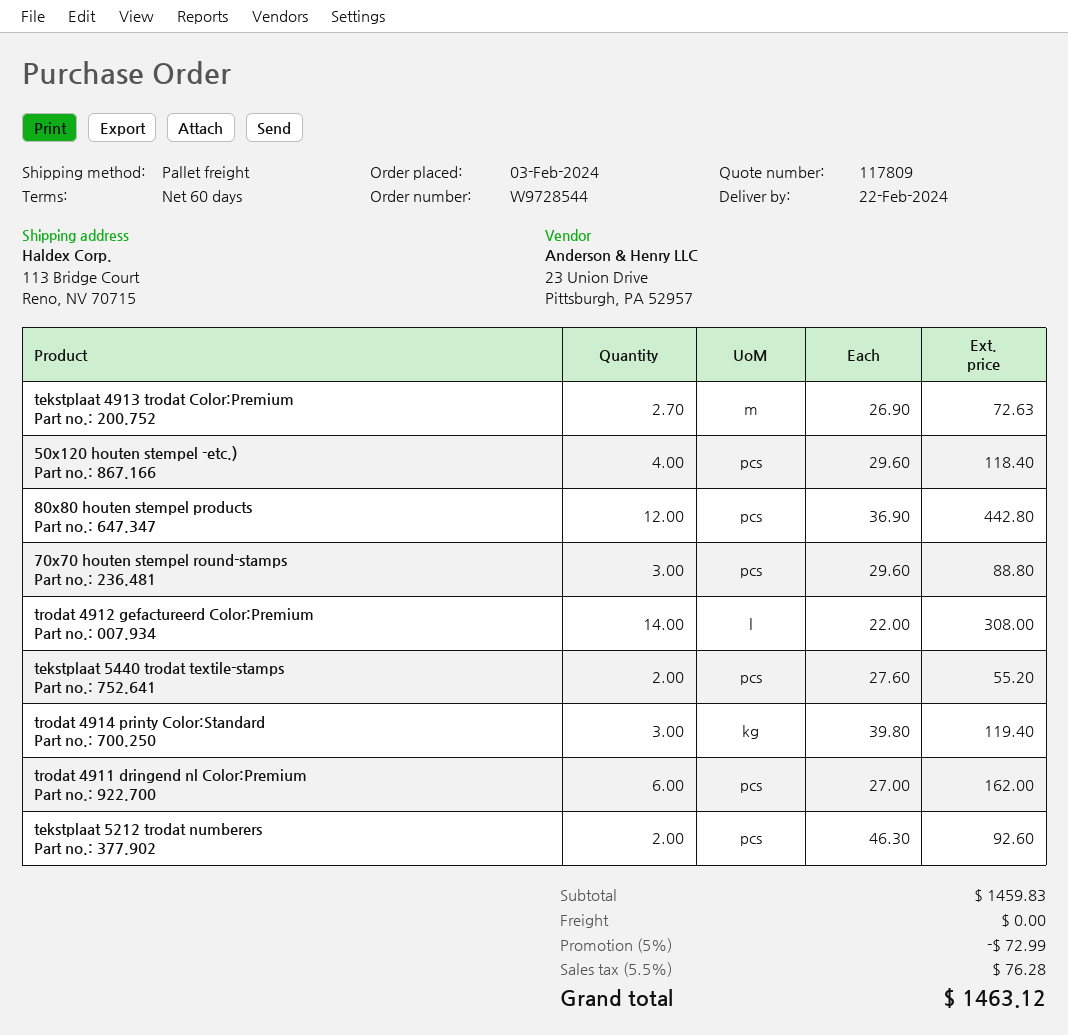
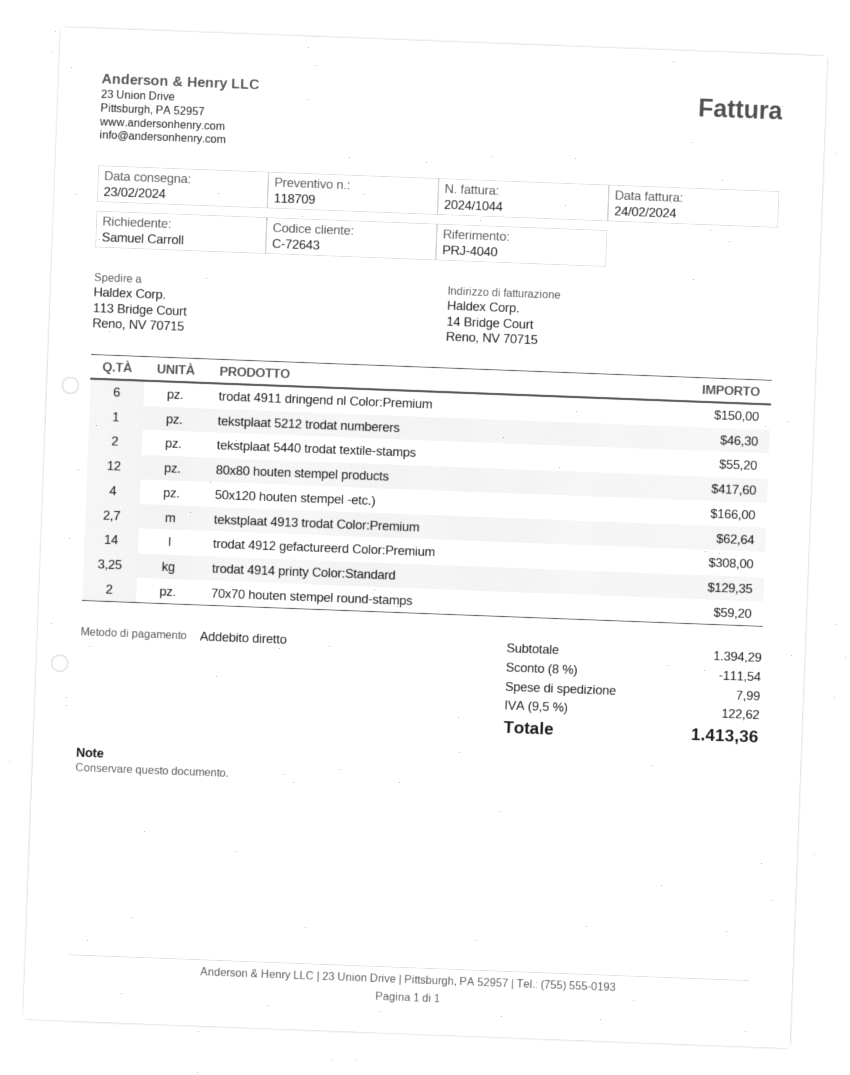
quote number: 117809 -> 118709
delivery date: 2024-02-22 -> 2024-02-23
tekstplaat 4913 trodat Color:Premium: 2.7 for 72.63 -> 2.7 for 62.64
50x120 houten stempel -etc.): 4 for 118.40 -> 4 for 166.00
80x80 houten stempel products: 12 for 442.80 -> 12 for 417.60
70x70 houten stempel round-stamps: 3 for 88.80 -> 2 for 59.20
trodat 4914 printy Color:Standard: 3 for 119.40 -> 3.25 for 129.35
trodat 4911 dringend nl Color:Premium: 6 for 162.00 -> 6 for 150.00
tekstplaat 5212 trodat numberers: 2 for 92.60 -> 1 for 46.30
subtotal: 1459.83 -> 1394.29
discount: 5% = 72.99 -> 8% = 111.54
shipping: 0.00 -> 7.99
tax: 5.5% = 76.28 -> 9.5% = 122.62
total: 1463.12 -> 1413.36

